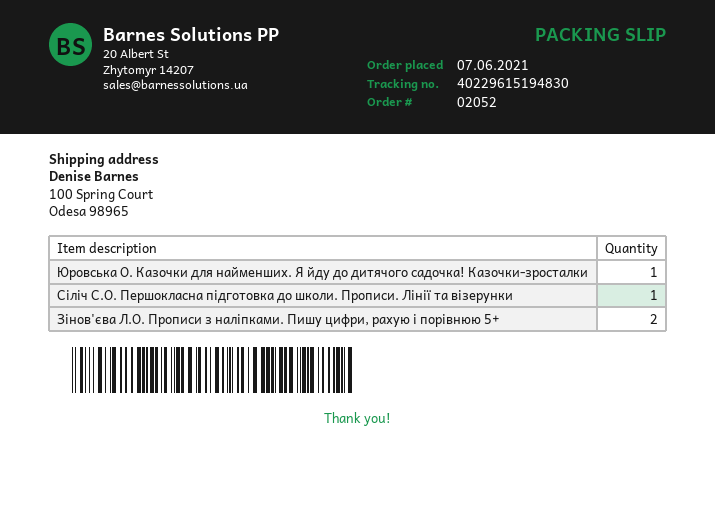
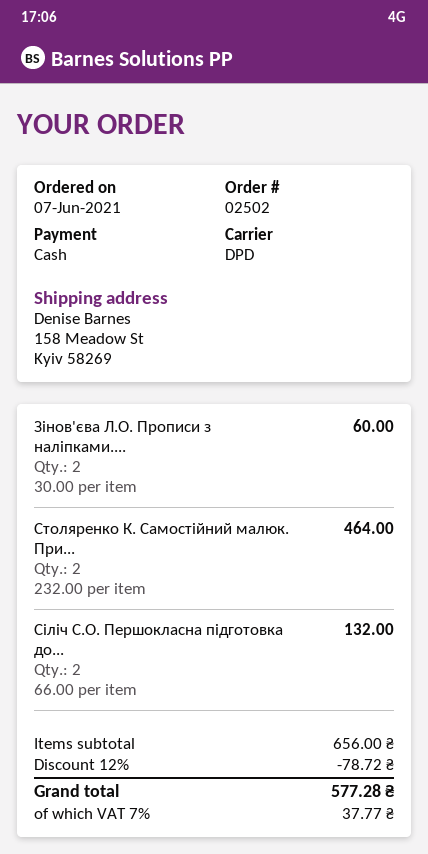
order number: 02052 -> 02502
ship to: 100 Spring Court, Odesa 98965 -> 158 Meadow St, Kyiv 58269
Юровська О. Казочки для найменших. Я йду до дитячого садочка! Казочки-зросталки: 1 -> none
Сіліч С.О. Першокласна підготовка до школи. Прописи. Лінії та візерунки: 1 -> 2
Столяренко К. Самостійний малюк. При...: none -> 2

